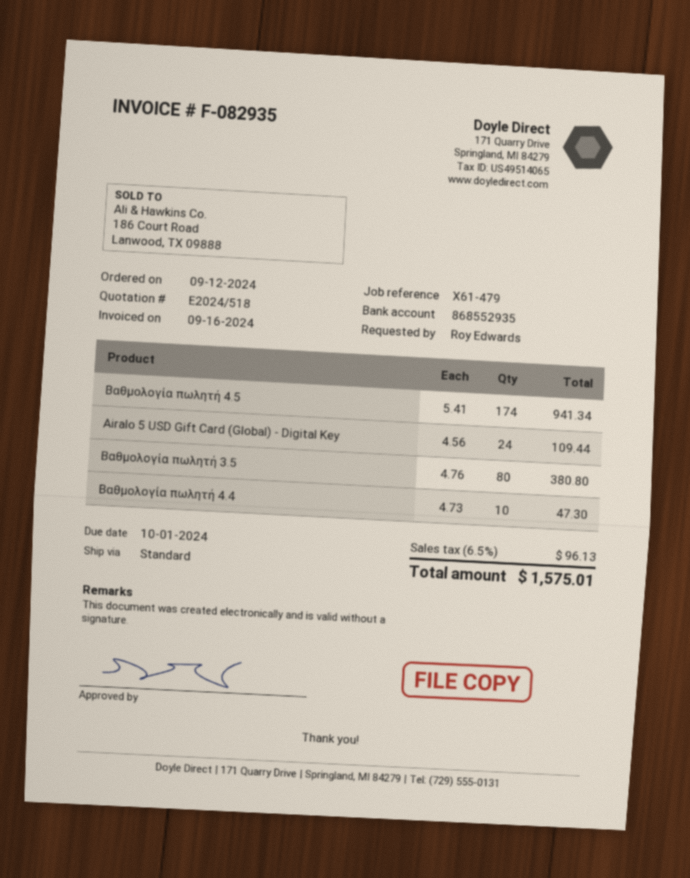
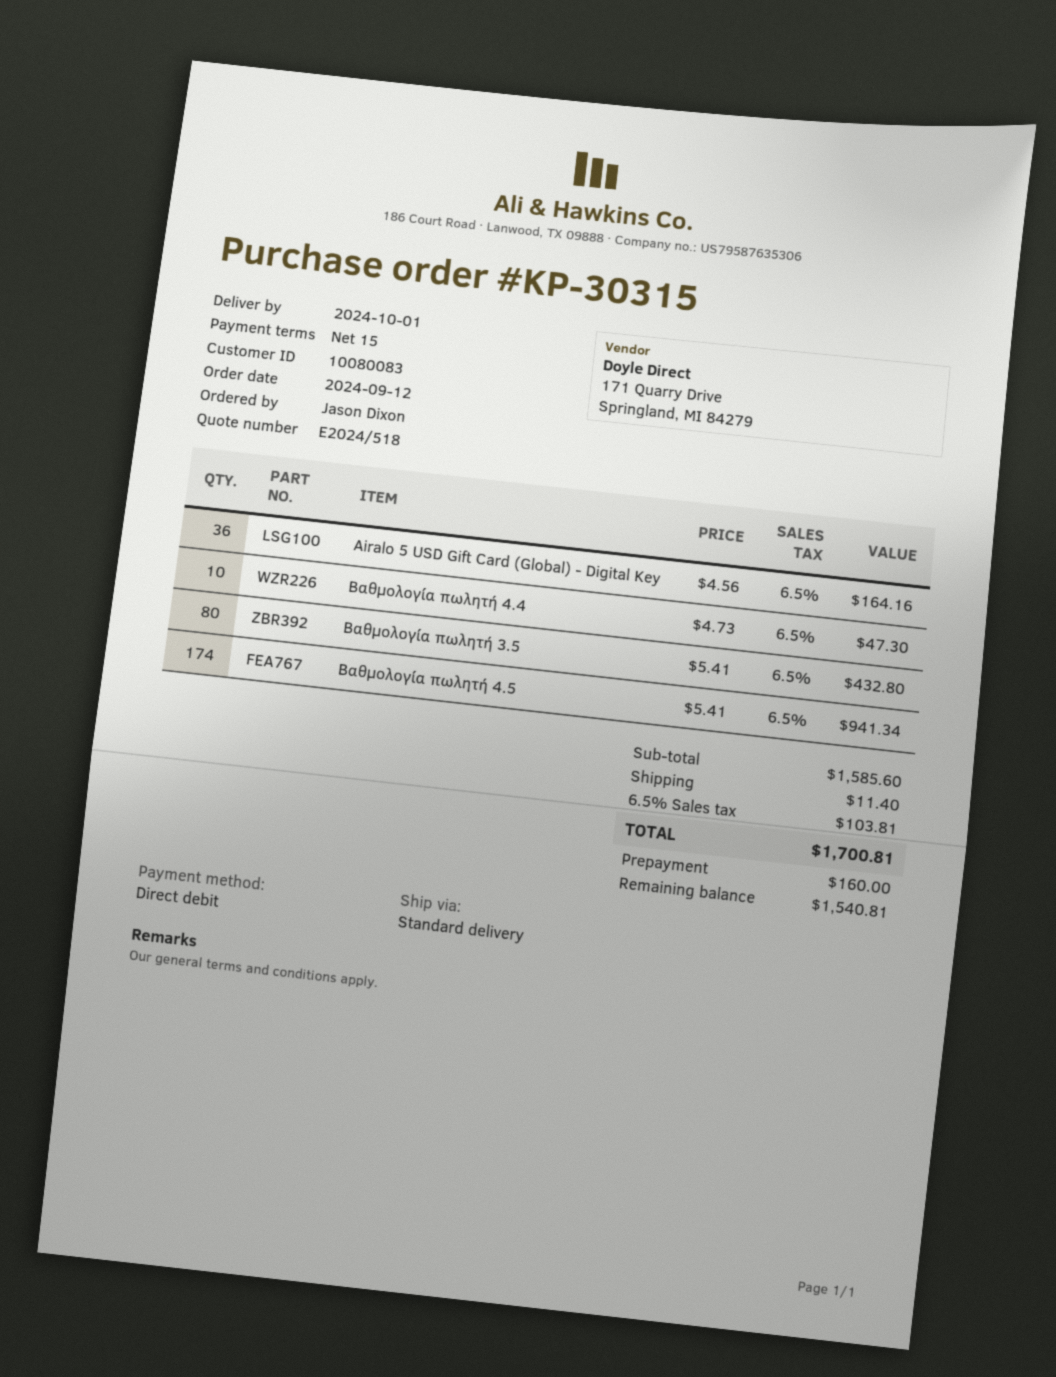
ordered by: Roy Edwards -> Jason Dixon
Airalo 5 USD Gift Card (Global) - Digital Key: 24 x 4.56 = 109.44 -> 36 x 4.56 = 164.16
Βαθμολογία πωλητή 3.5: 80 x 4.76 = 380.80 -> 80 x 5.41 = 432.80
shipping: none -> 11.40
tax: 6.5% = 96.13 -> 6.5% = 103.81
total: 1575.01 -> 1700.81

